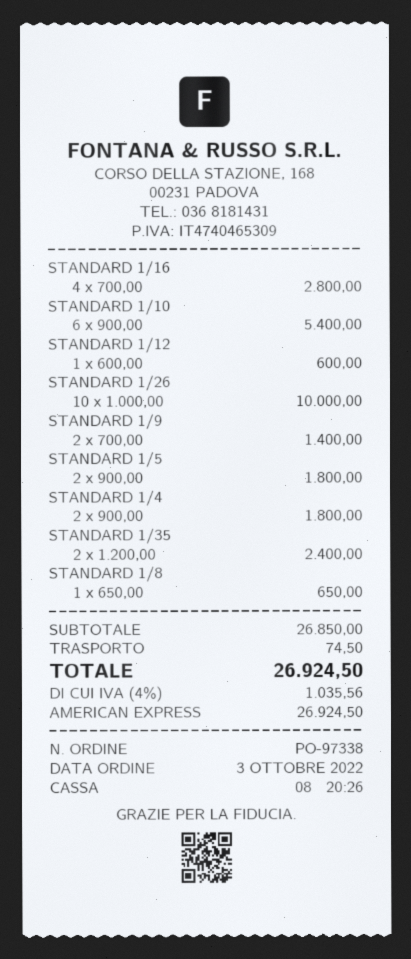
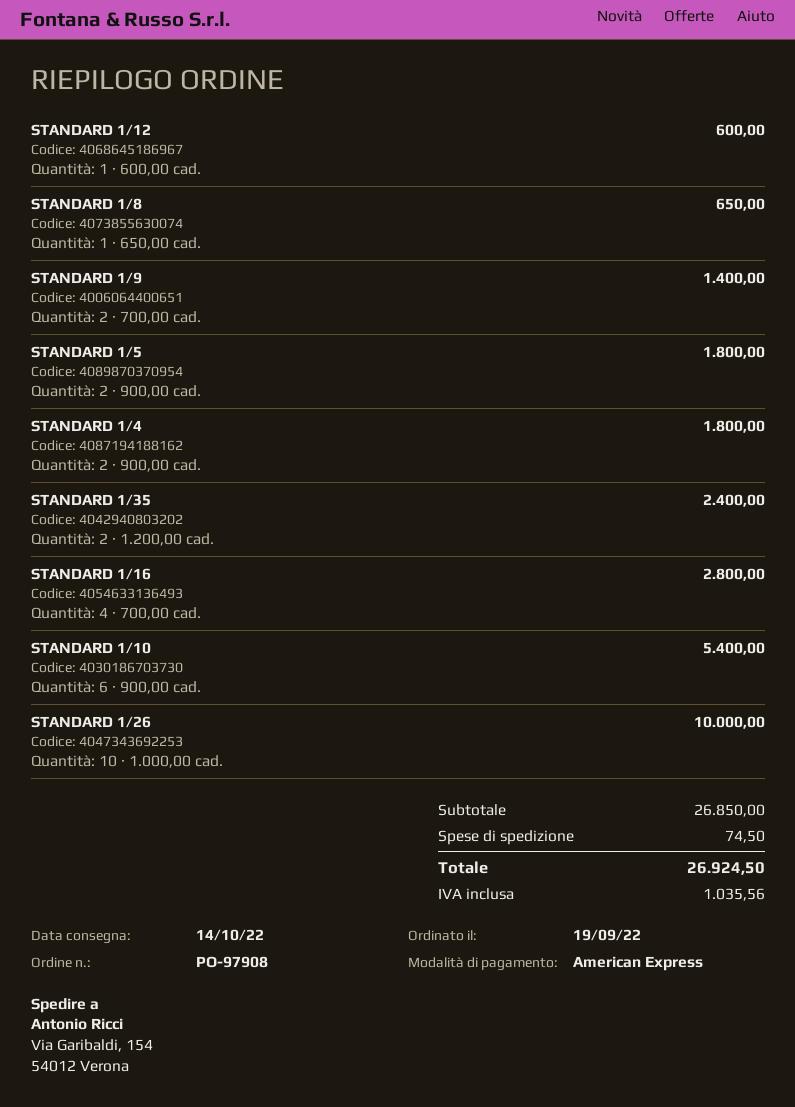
order number: PO-97338 -> PO-97908
order date: 2022-10-03 -> 2022-09-19

